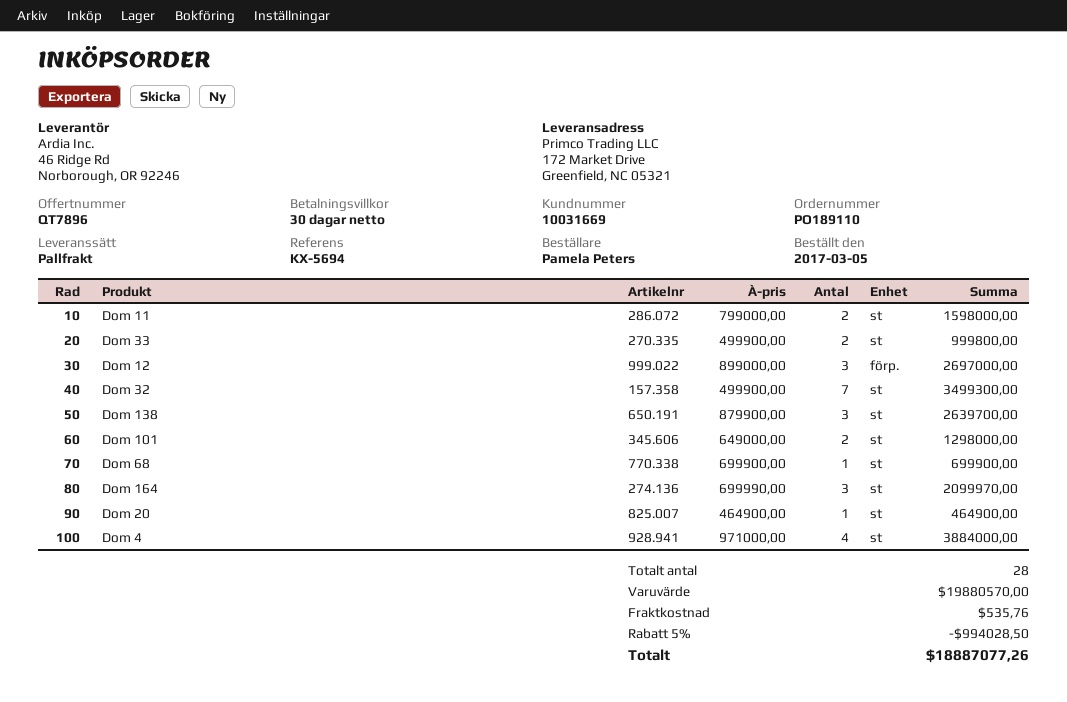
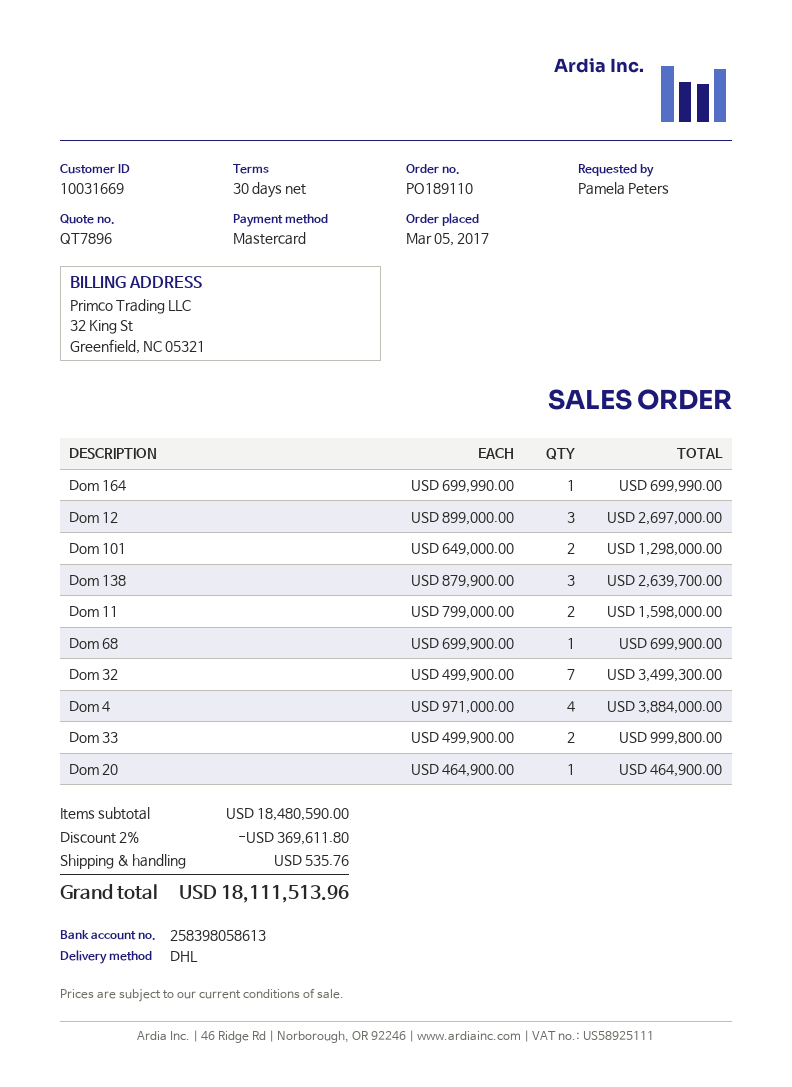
shipping method: pallet freight -> DHL
Dom 164: 3 x 699990.00 = 2099970.00 -> 1 x 699990.00 = 699990.00
subtotal: 19880570.00 -> 18480590.00
discount: 5% = 994028.50 -> 2% = 369611.80
total: 18887077.26 -> 18111513.96

